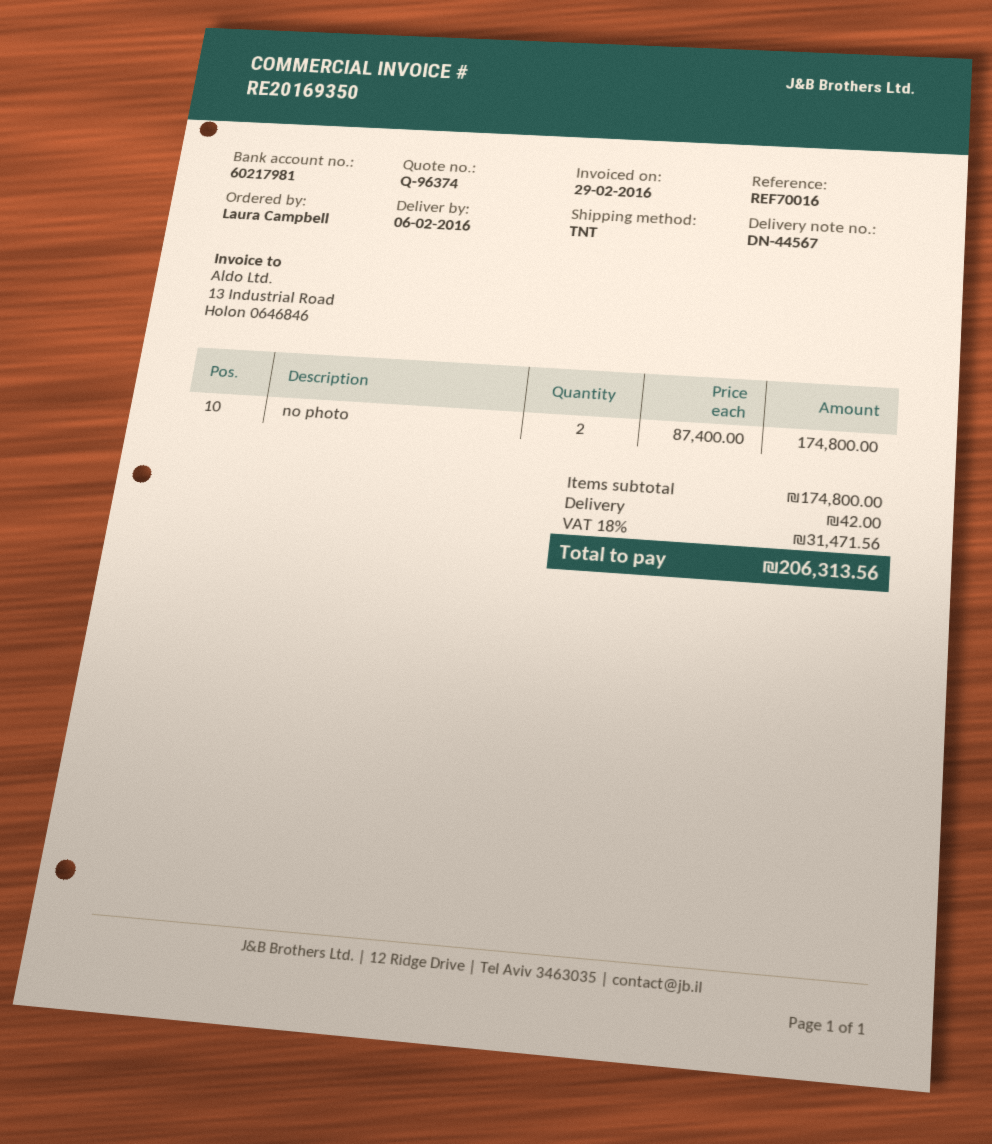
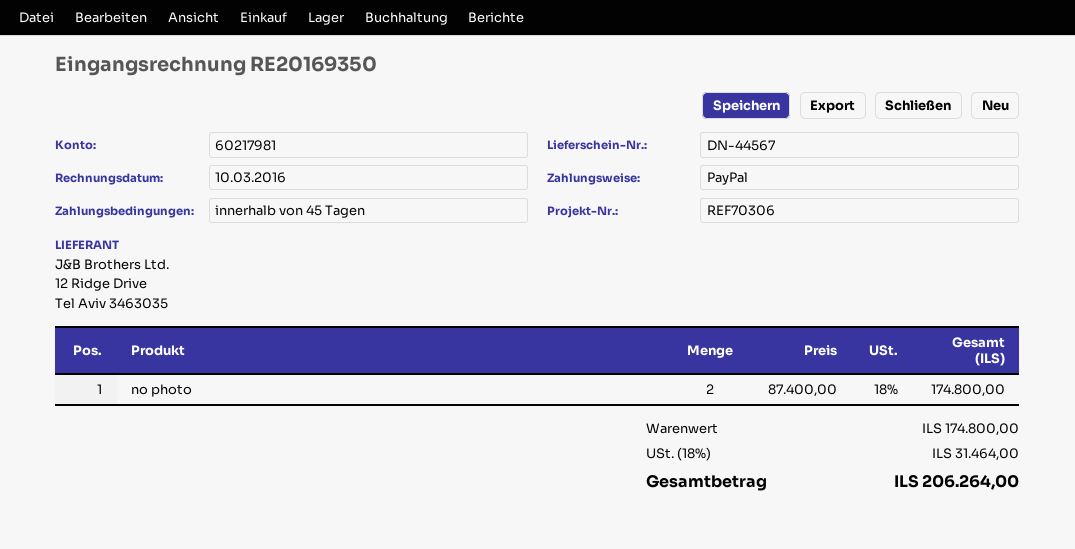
invoice date: 2016-02-29 -> 2016-03-10
reference: REF70016 -> REF70306
shipping: 42.00 -> none
tax: 18% = 31471.56 -> 18% = 31464.00
total: 206313.56 -> 206264.00

